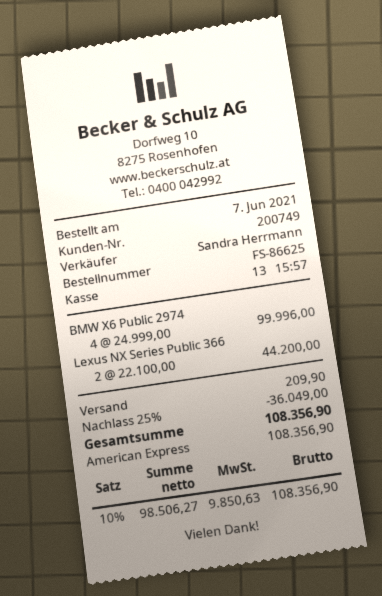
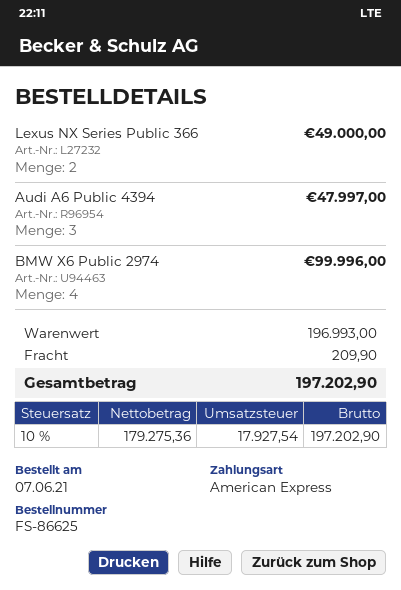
Lexus NX Series Public 366: 2 for 44200.00 -> 2 for 49000.00
Audi A6 Public 4394: none -> 3 for 47997.00
discount: 25% = 36049.00 -> none
net: 98506.27 -> 179275.36
tax: 10% = 9850.63 -> 10% = 17927.54
total: 108356.90 -> 197202.90

